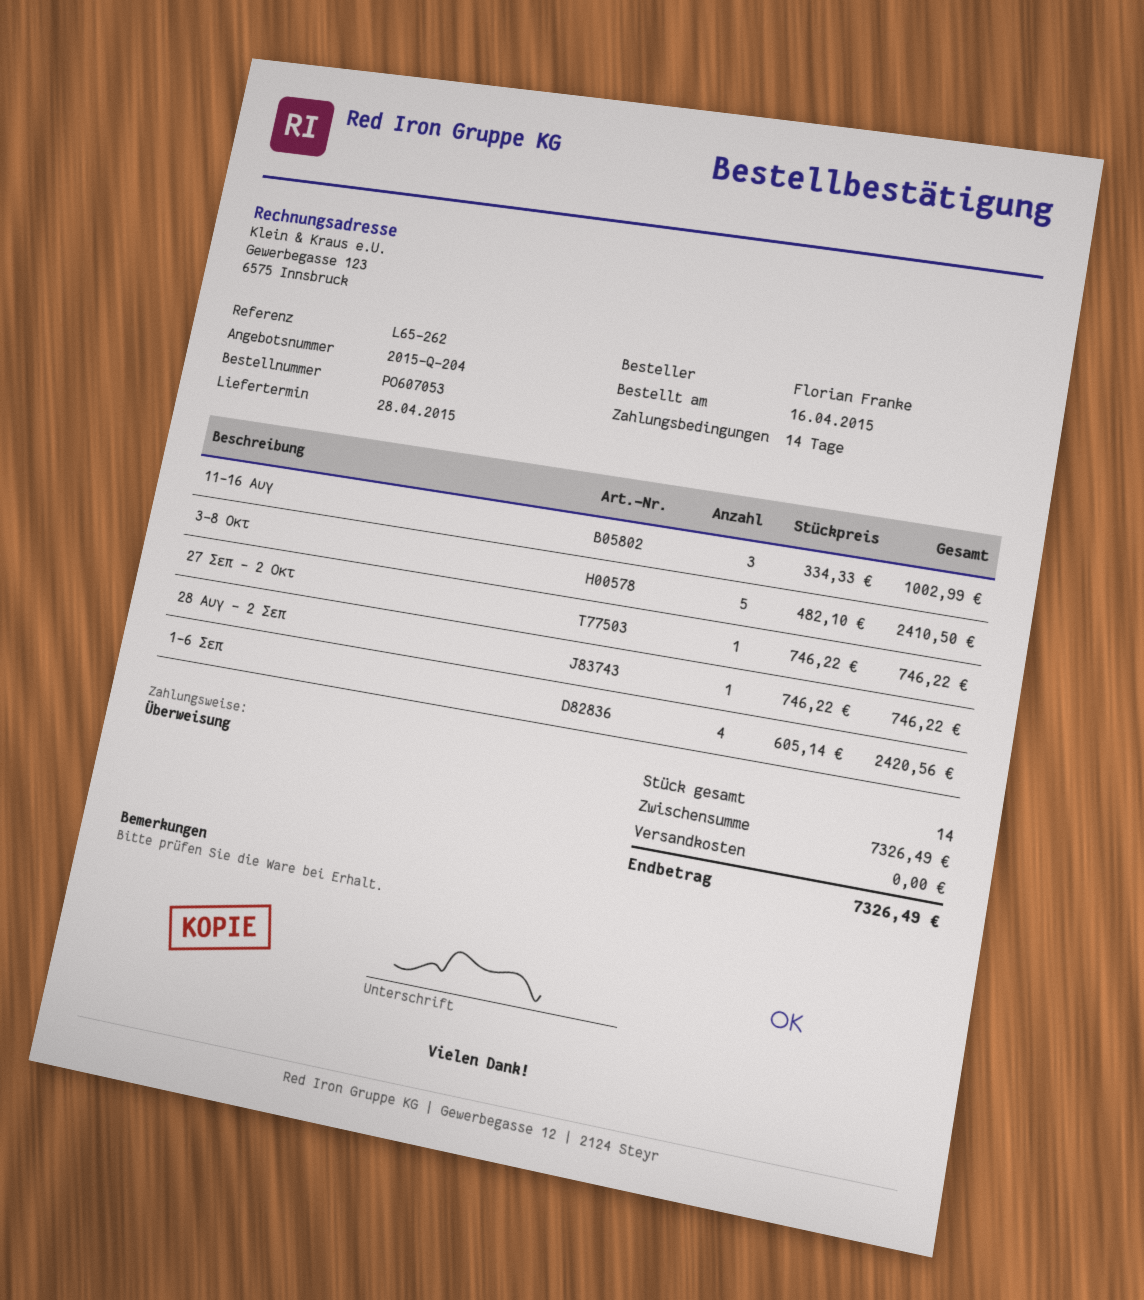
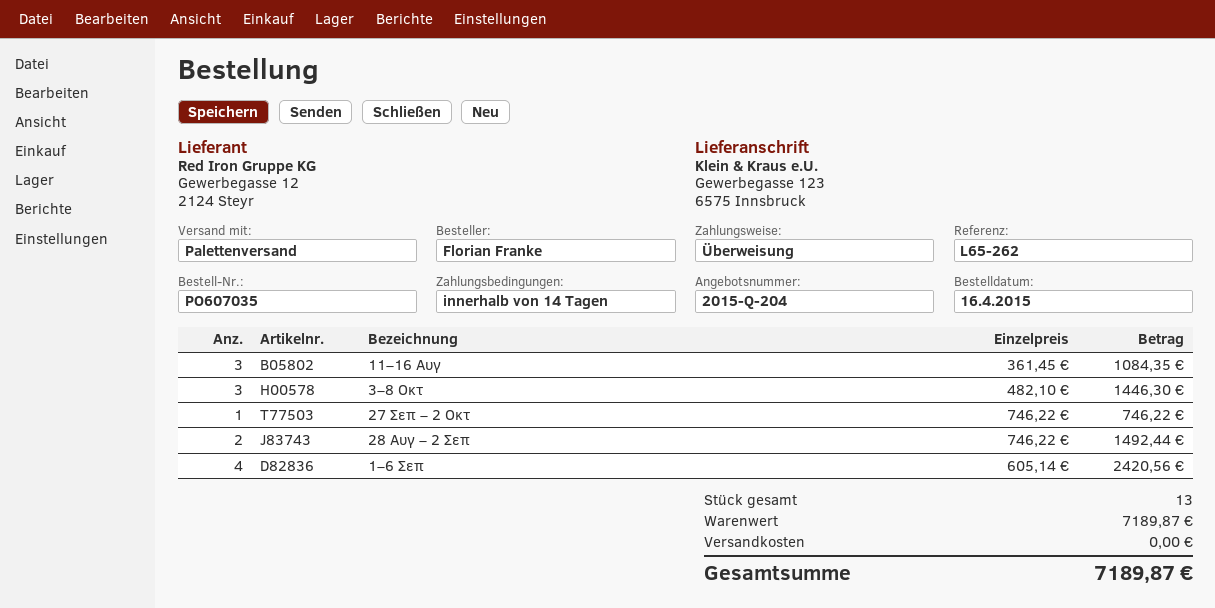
order number: PO607053 -> PO607035
11–16 Αυγ: 3 x 334.33 = 1002.99 -> 3 x 361.45 = 1084.35
3–8 Οκτ: 5 x 482.10 = 2410.50 -> 3 x 482.10 = 1446.30
28 Αυγ – 2 Σεπ: 1 x 746.22 = 746.22 -> 2 x 746.22 = 1492.44
total quantity: 14 -> 13
subtotal: 7326.49 -> 7189.87
total: 7326.49 -> 7189.87

